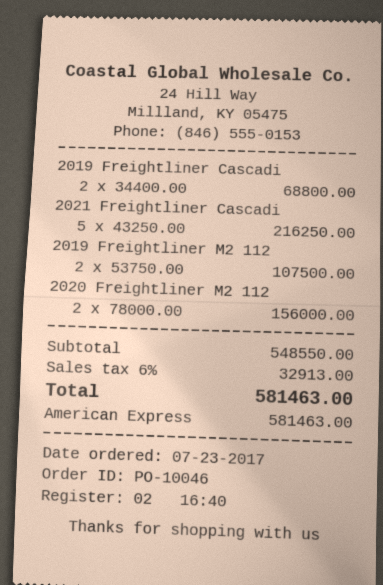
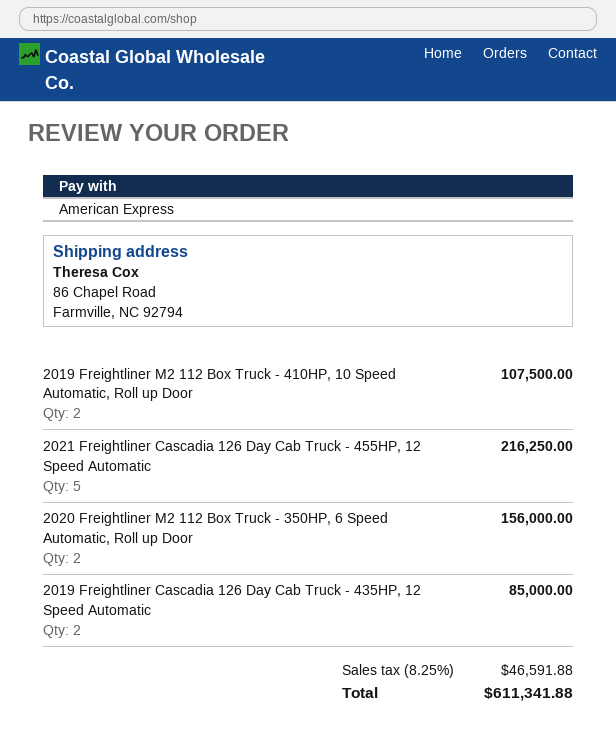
2019 Freightliner Cascadi: 2 for 68800.00 -> 2 for 85000.00
tax: 6% = 32913.00 -> 8.25% = 46591.88
total: 581463.00 -> 611341.88

